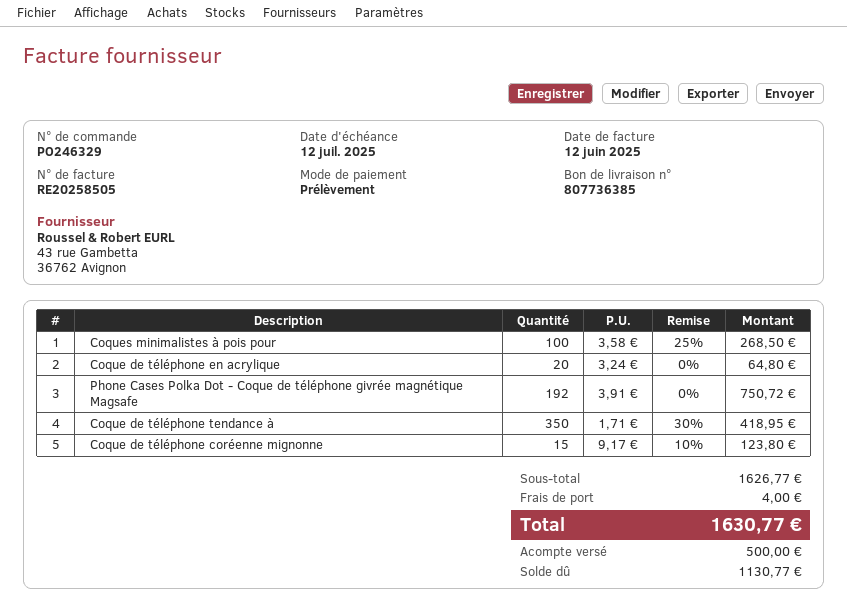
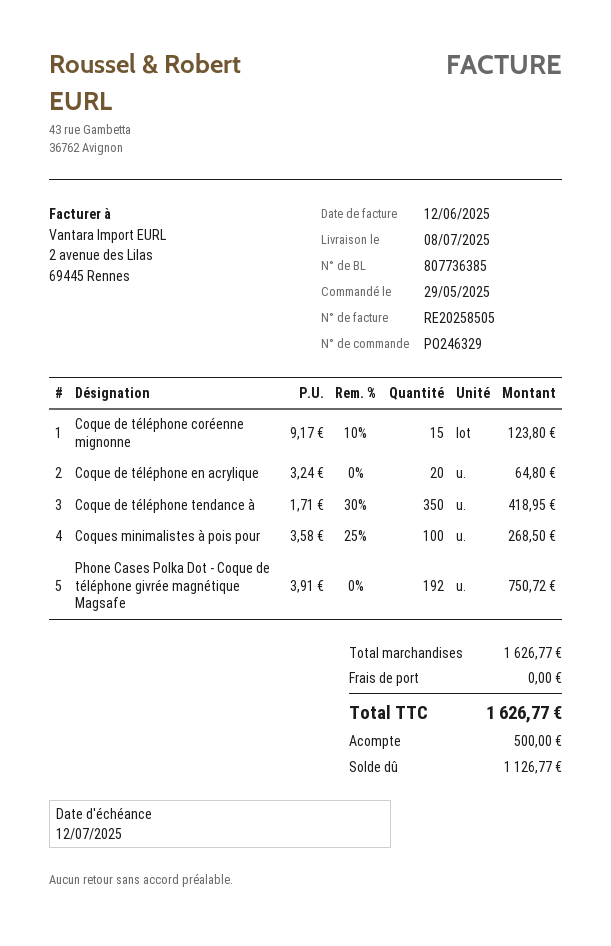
shipping: 4.00 -> 0.00
total: 1630.77 -> 1626.77
balance: 1130.77 -> 1126.77

